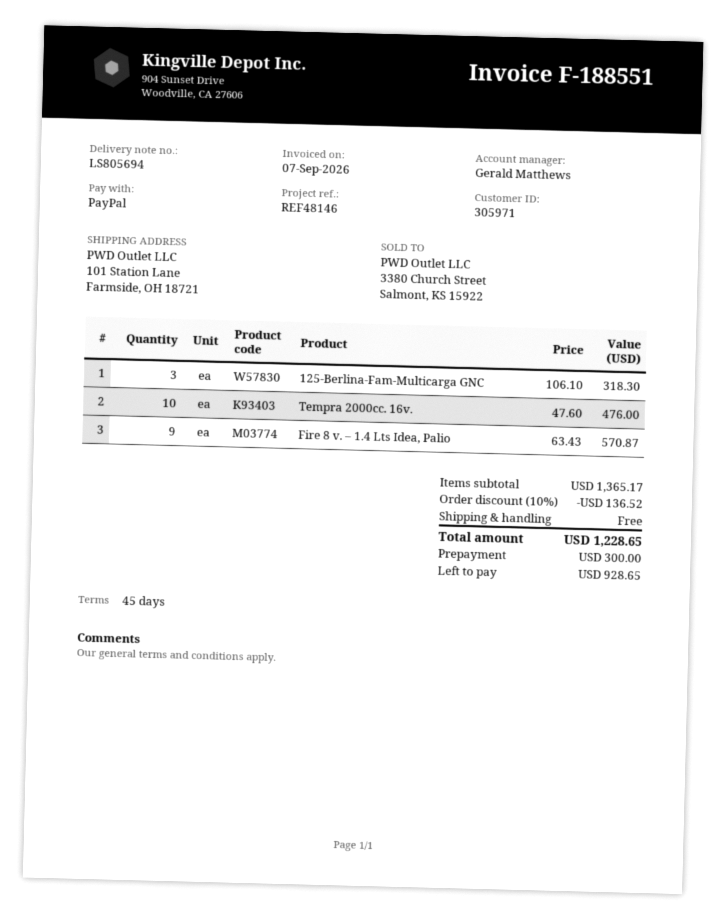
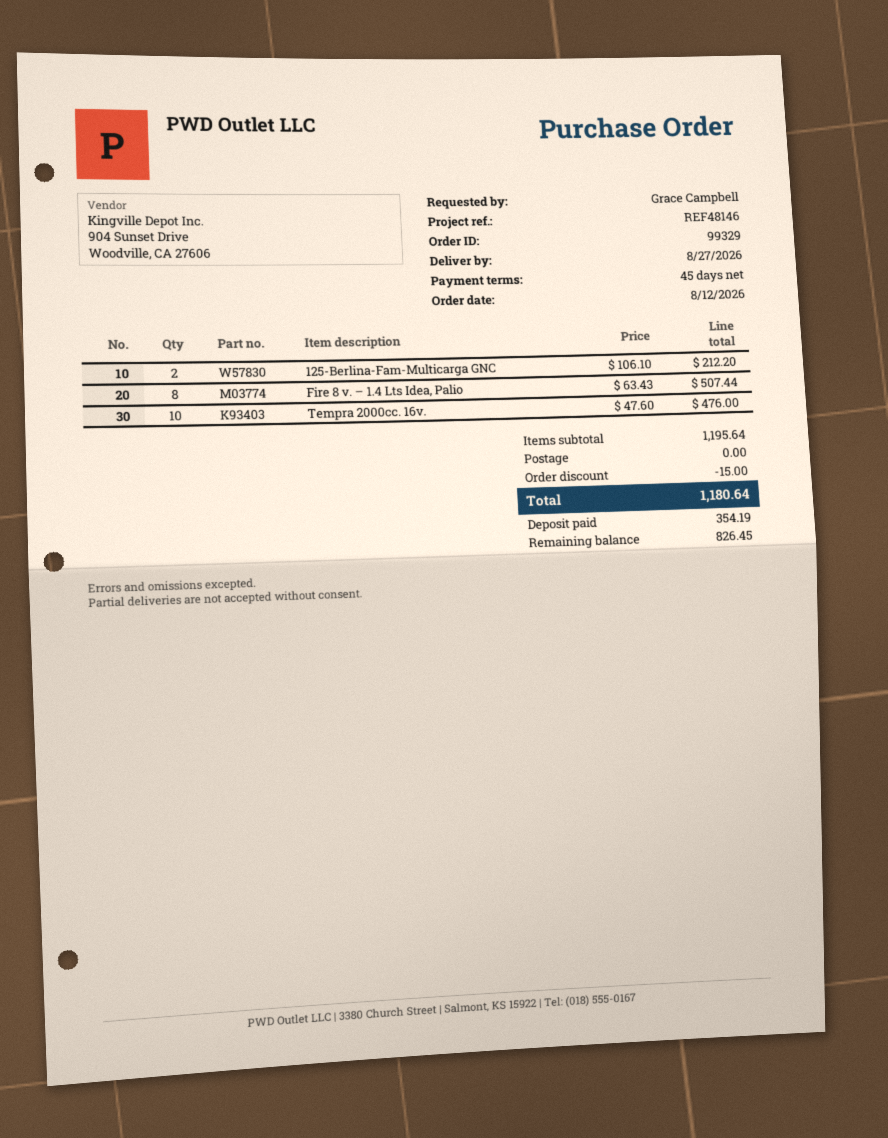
125-Berlina-Fam-Multicarga GNC: 3 x 106.10 = 318.30 -> 2 x 106.10 = 212.20
Fire 8 v. – 1.4 Lts Idea, Palio: 9 x 63.43 = 570.87 -> 8 x 63.43 = 507.44
subtotal: 1365.17 -> 1195.64
discount: 136.52 -> 15.00
total: 1228.65 -> 1180.64
deposit: 300.00 -> 354.19
balance: 928.65 -> 826.45

